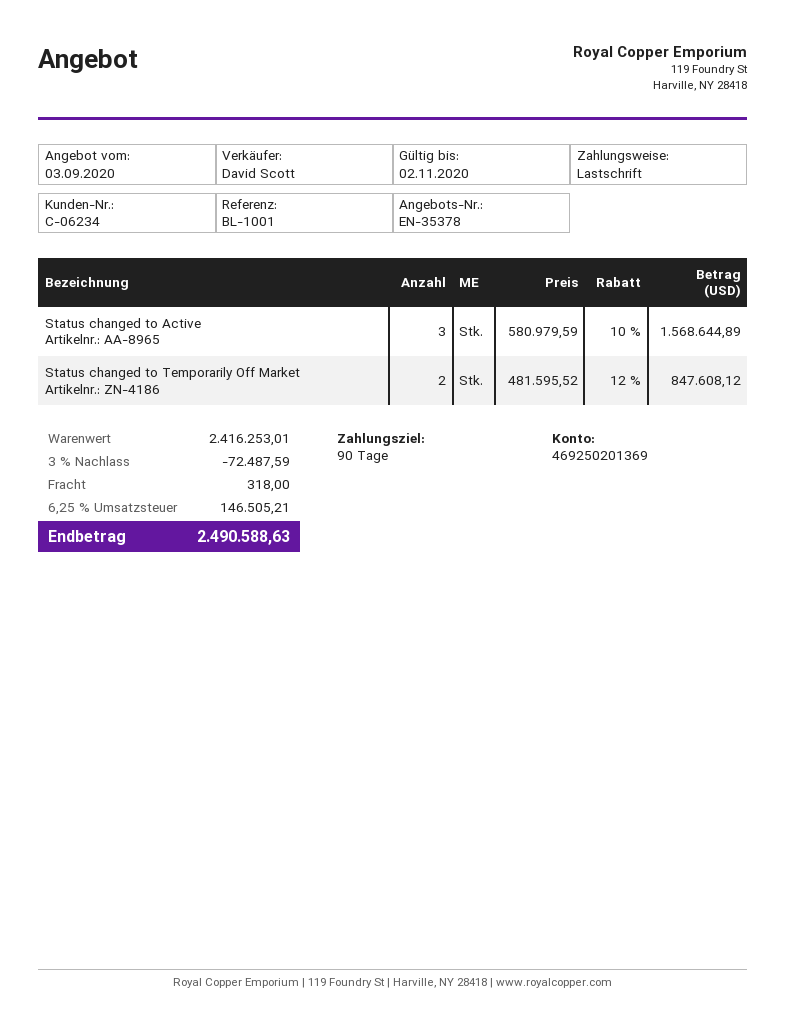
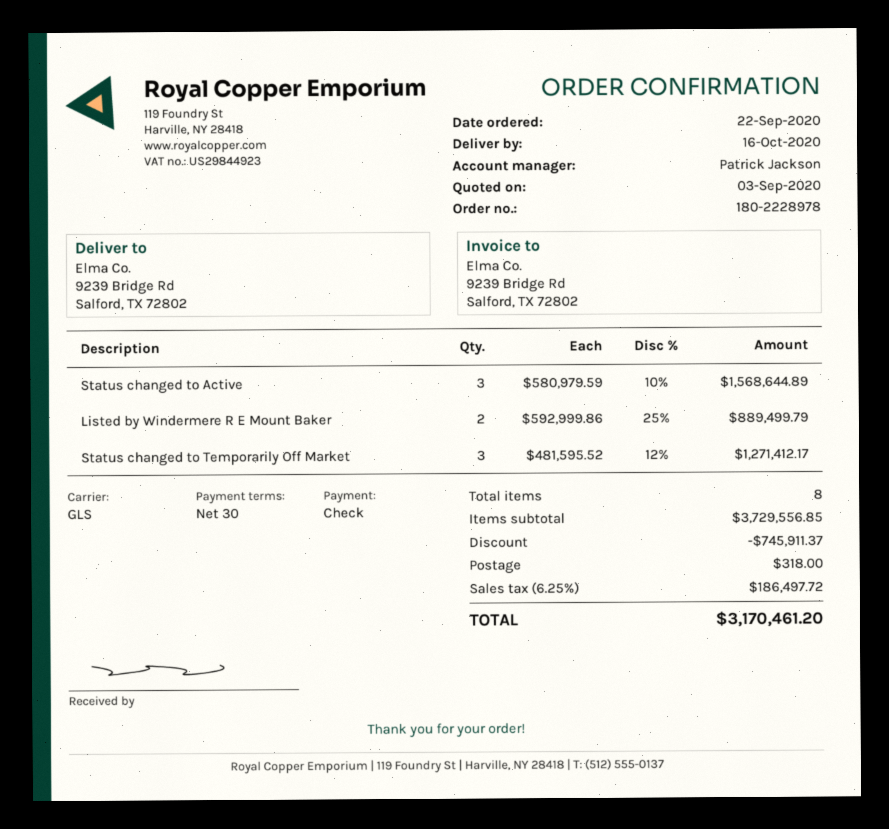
payment terms: 90 days -> 30 days
sales rep: David Scott -> Patrick Jackson
payment method: direct debit -> cheque
Status changed to Temporarily Off Market: 2 x 481595.52 - 12% = 847608.12 -> 3 x 481595.52 - 12% = 1271412.17
Listed by Windermere R E Mount Baker: none -> 2 x 592999.86 - 25% = 889499.79
subtotal: 2416253.01 -> 3729556.85
discount: 72487.59 -> 745911.37
tax: 6.25% = 146505.21 -> 6.25% = 186497.72
total: 2490588.63 -> 3170461.20

